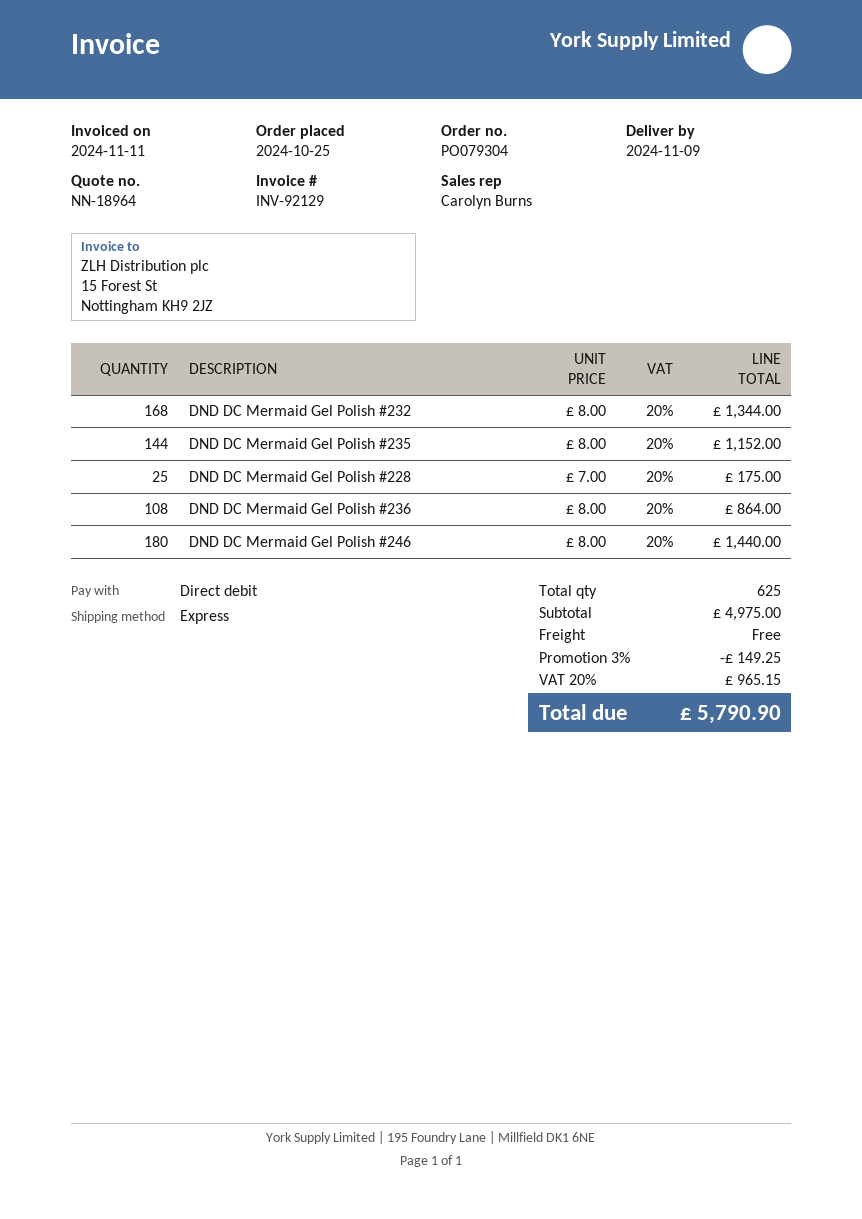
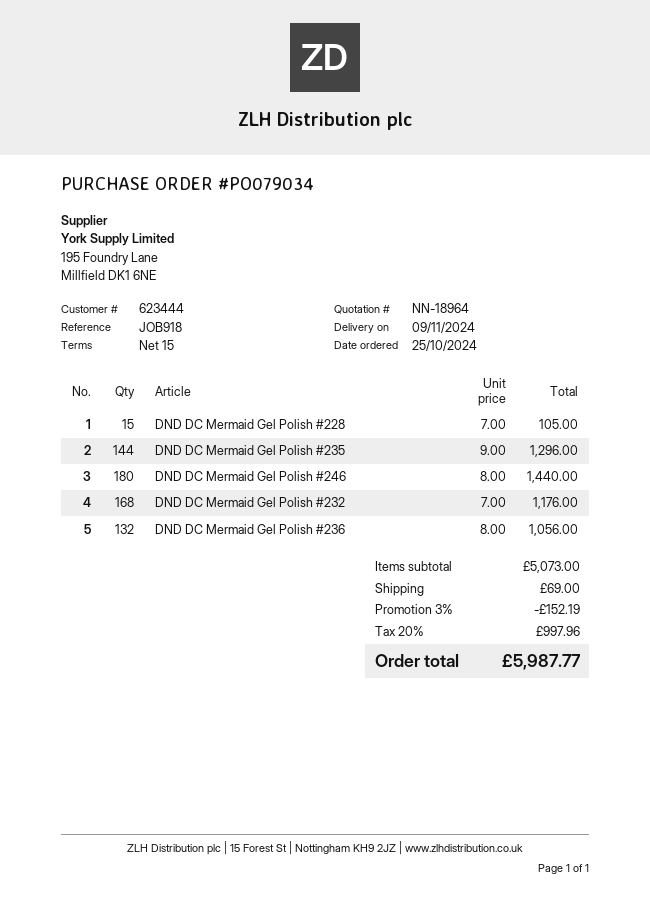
order number: PO079304 -> PO079034
DND DC Mermaid Gel Polish #232: 168 x 8.00 = 1344.00 -> 168 x 7.00 = 1176.00
DND DC Mermaid Gel Polish #235: 144 x 8.00 = 1152.00 -> 144 x 9.00 = 1296.00
DND DC Mermaid Gel Polish #228: 25 x 7.00 = 175.00 -> 15 x 7.00 = 105.00
DND DC Mermaid Gel Polish #236: 108 x 8.00 = 864.00 -> 132 x 8.00 = 1056.00
subtotal: 4975.00 -> 5073.00
discount: 3% = 149.25 -> 3% = 152.19
shipping: 0.00 -> 69.00
tax: 20% = 965.15 -> 20% = 997.96
total: 5790.90 -> 5987.77

